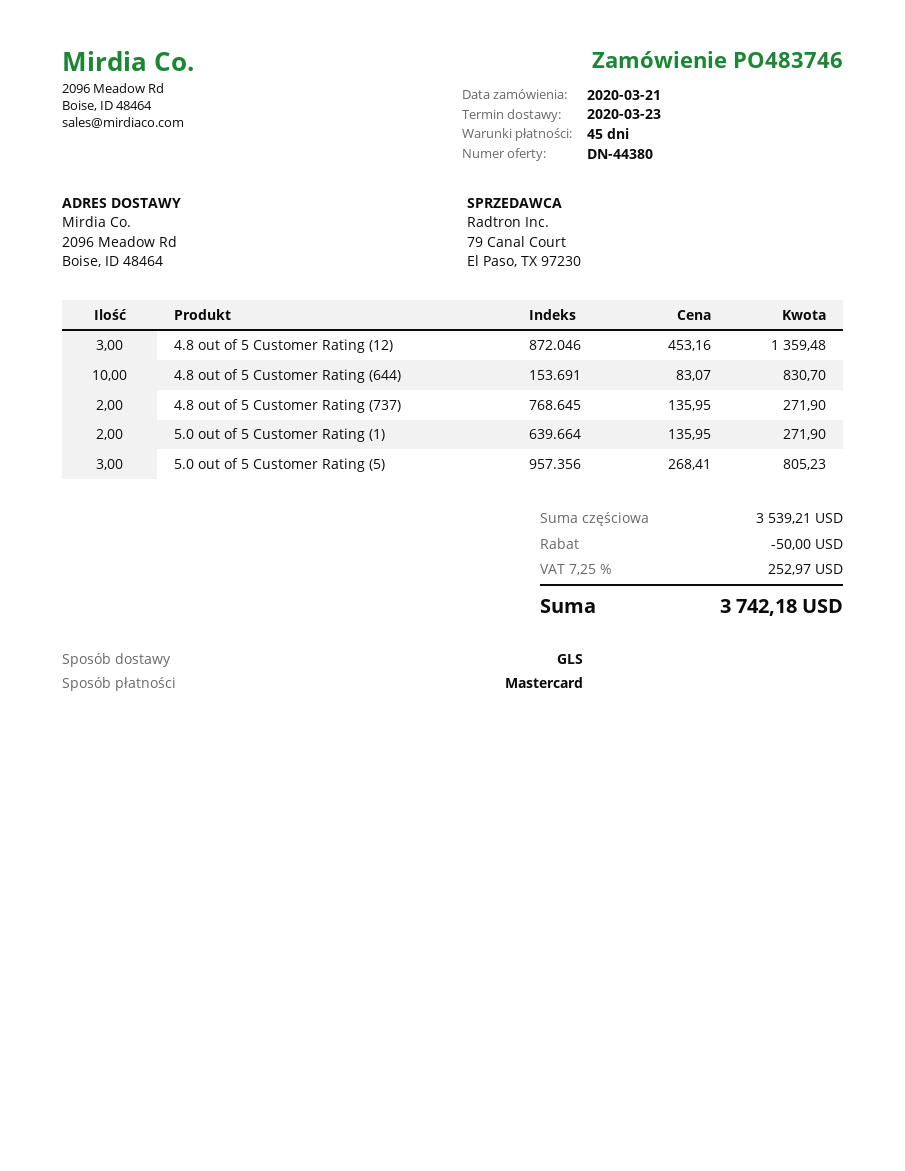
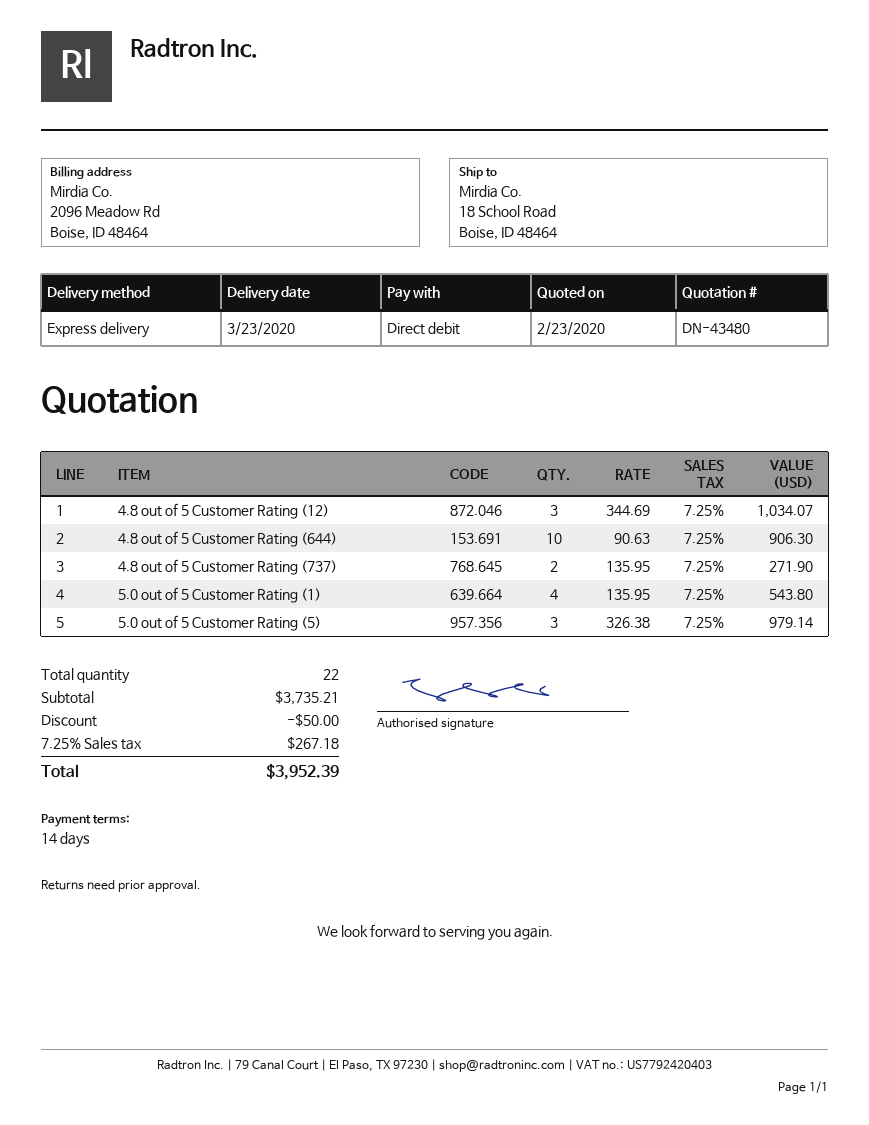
quote number: DN-44380 -> DN-43480
payment terms: 45 days -> 14 days
payment method: Mastercard -> direct debit
shipping method: GLS -> express
ship to: 2096 Meadow Rd, Boise, ID 48464 -> 18 School Road, Boise, ID 48464
4.8 out of 5 Customer Rating (12): 3 x 453.16 = 1359.48 -> 3 x 344.69 = 1034.07
4.8 out of 5 Customer Rating (644): 10 x 83.07 = 830.70 -> 10 x 90.63 = 906.30
5.0 out of 5 Customer Rating (1): 2 x 135.95 = 271.90 -> 4 x 135.95 = 543.80
5.0 out of 5 Customer Rating (5): 3 x 268.41 = 805.23 -> 3 x 326.38 = 979.14
subtotal: 3539.21 -> 3735.21
tax: 7.25% = 252.97 -> 7.25% = 267.18
total: 3742.18 -> 3952.39

